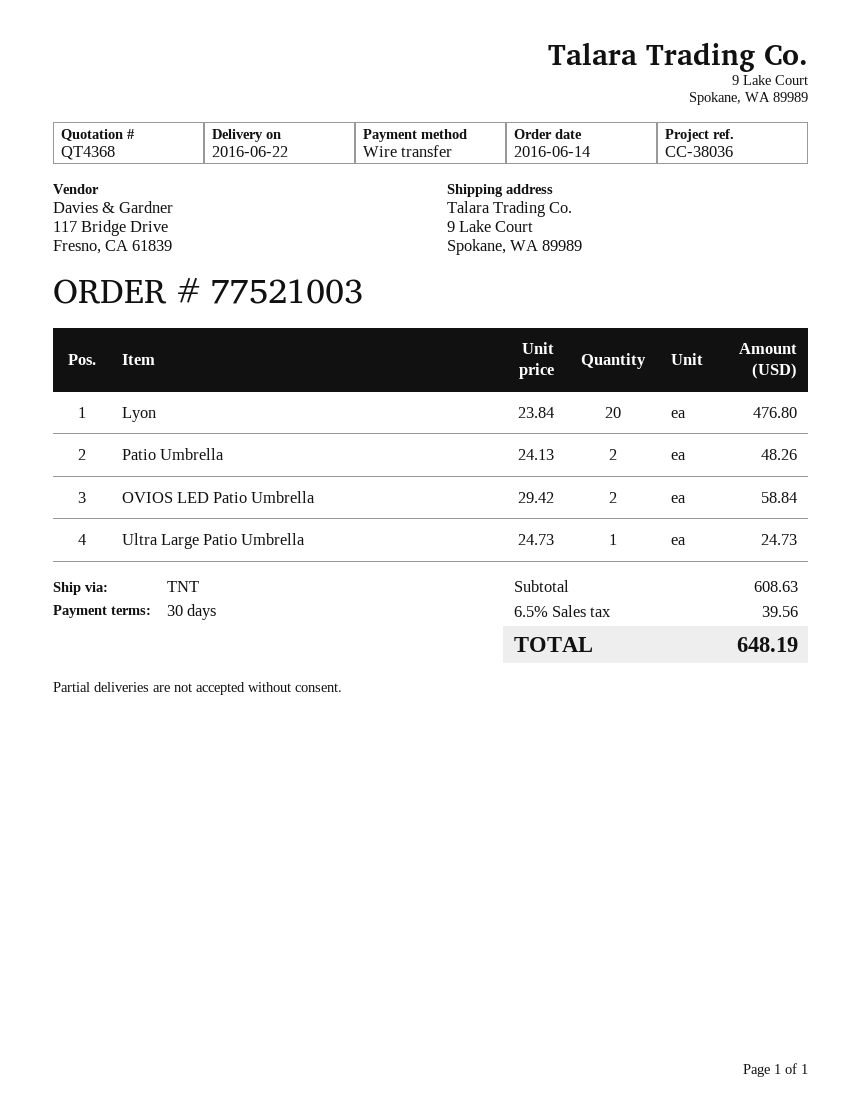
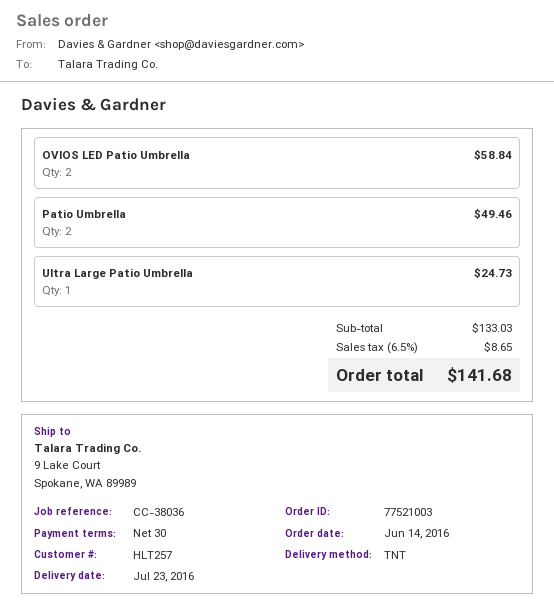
delivery date: 2016-06-22 -> 2016-07-23
Lyon: 20 for 476.80 -> none
Patio Umbrella: 2 for 48.26 -> 2 for 49.46
subtotal: 608.63 -> 133.03
tax: 6.5% = 39.56 -> 6.5% = 8.65
total: 648.19 -> 141.68

